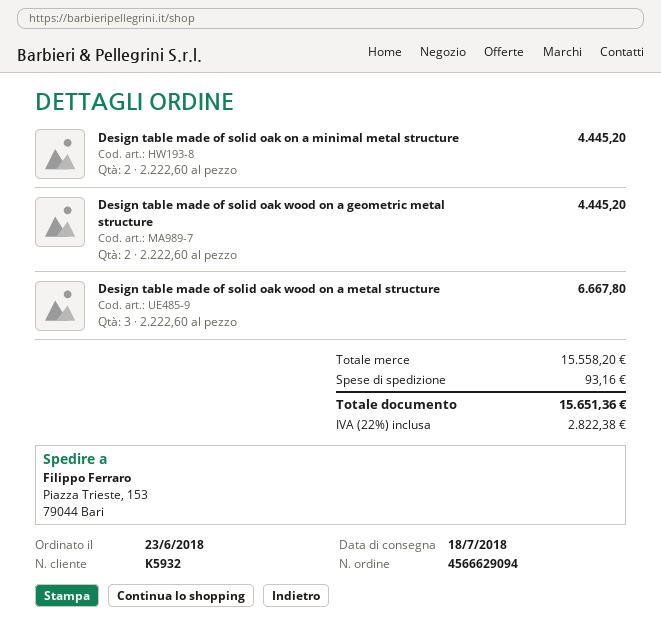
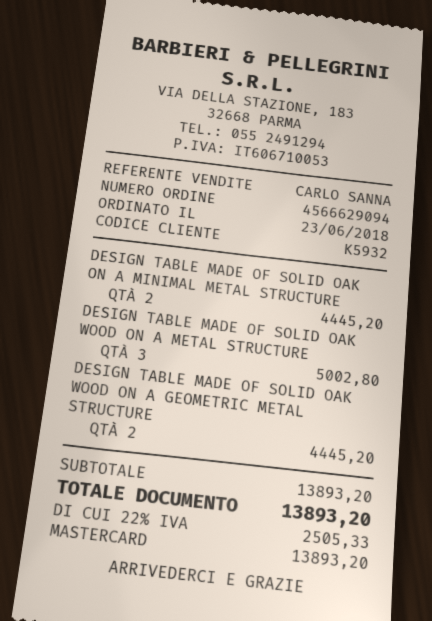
Design table made of solid oak wood on a metal structure: 3 for 6667.80 -> 3 for 5002.80
subtotal: 15558.20 -> 13893.20
shipping: 93.16 -> none
tax: 22% = 2822.38 -> 22% = 2505.33
total: 15651.36 -> 13893.20

